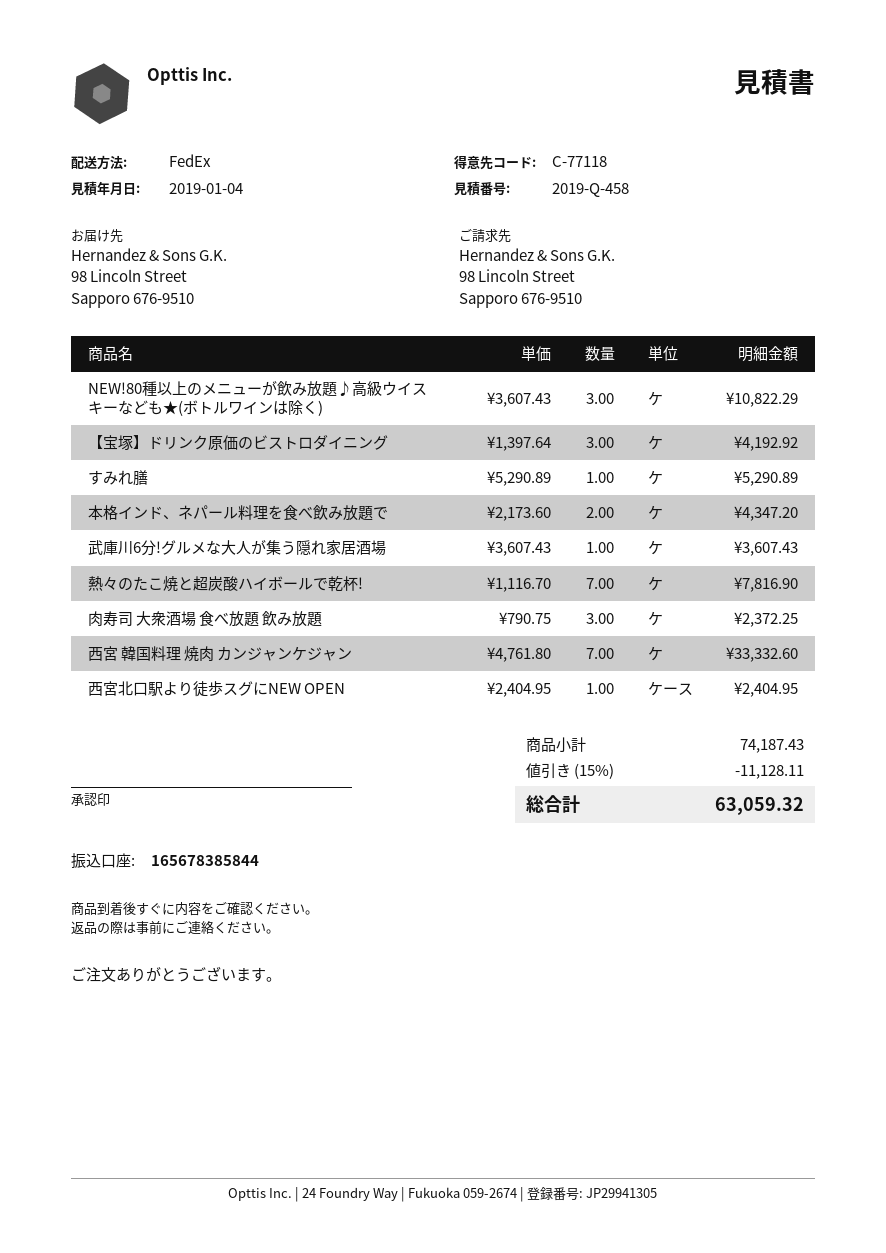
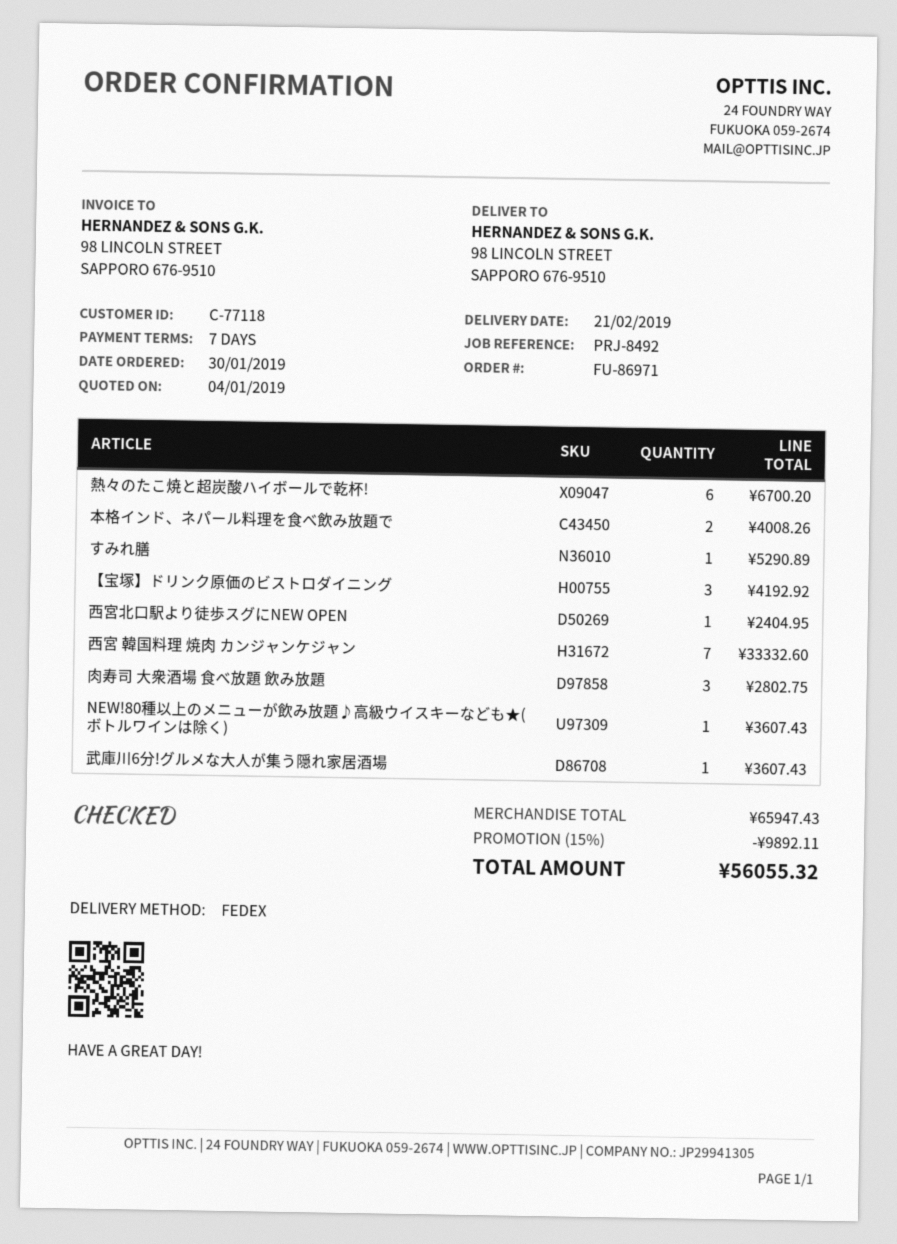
NEW!80種以上のメニューが飲み放題♪高級ウイスキーなども★(ボトルワインは除く): 3 for 10822.29 -> 1 for 3607.43
本格インド、ネパール料理を食べ飲み放題で: 2 for 4347.20 -> 2 for 4008.26
熱々のたこ焼と超炭酸ハイボールで乾杯!: 7 for 7816.90 -> 6 for 6700.20
肉寿司 大衆酒場 食べ放題 飲み放題: 3 for 2372.25 -> 3 for 2802.75
subtotal: 74187.43 -> 65947.43
discount: 15% = 11128.11 -> 15% = 9892.11
total: 63059.32 -> 56055.32

